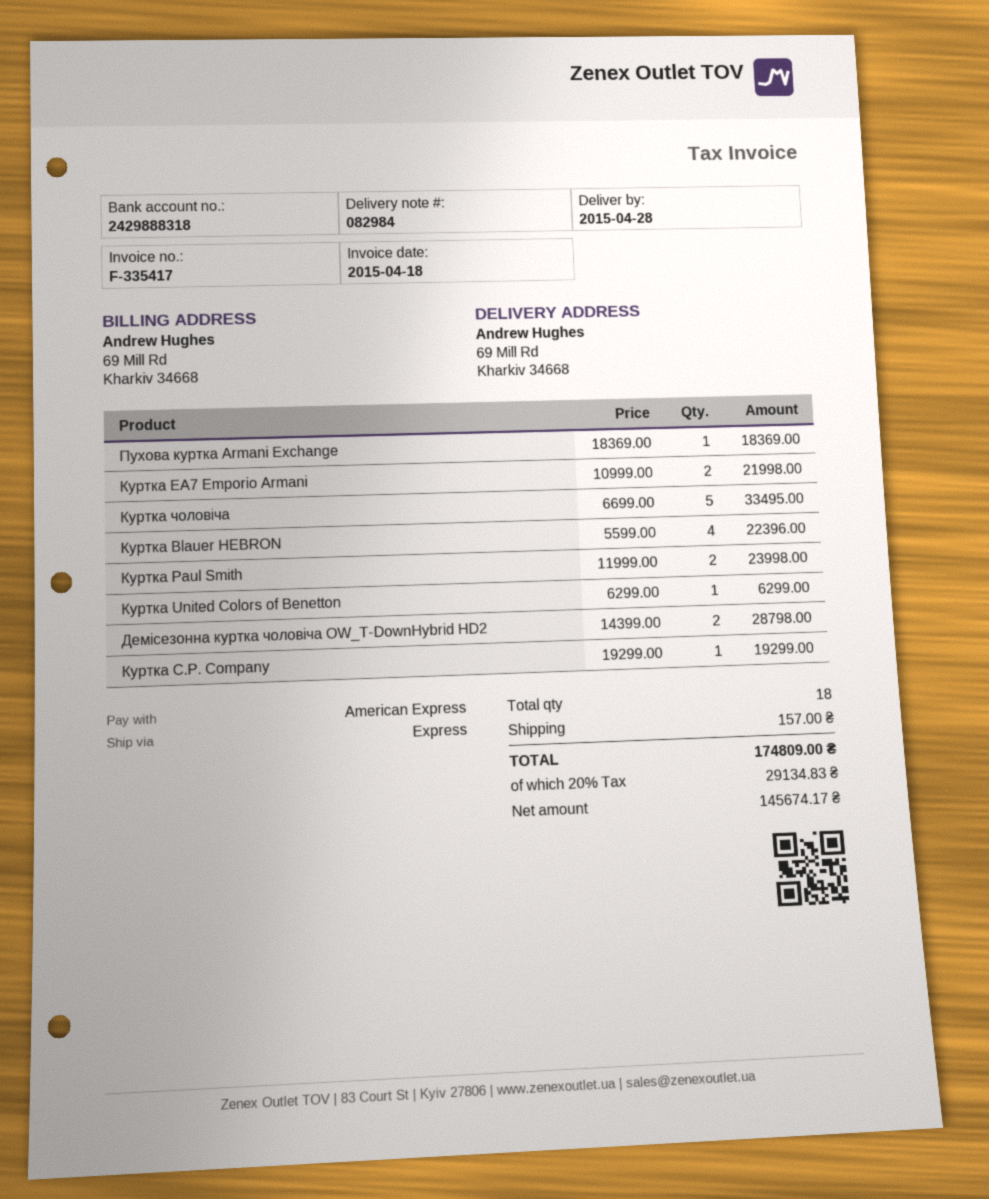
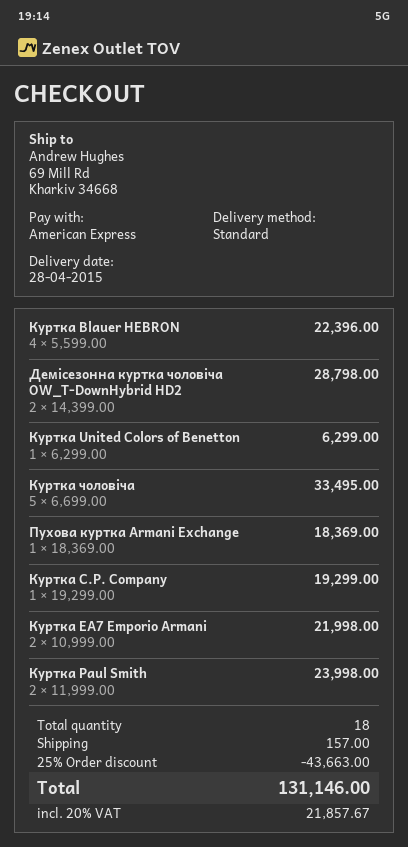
shipping method: express -> standard
discount: none -> 25% = 43663.00
tax: 20% = 29134.83 -> 20% = 21857.67
total: 174809.00 -> 131146.00

